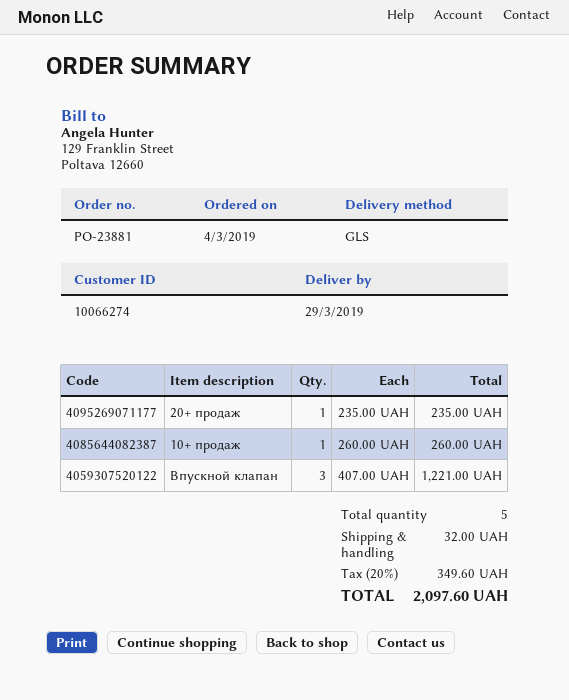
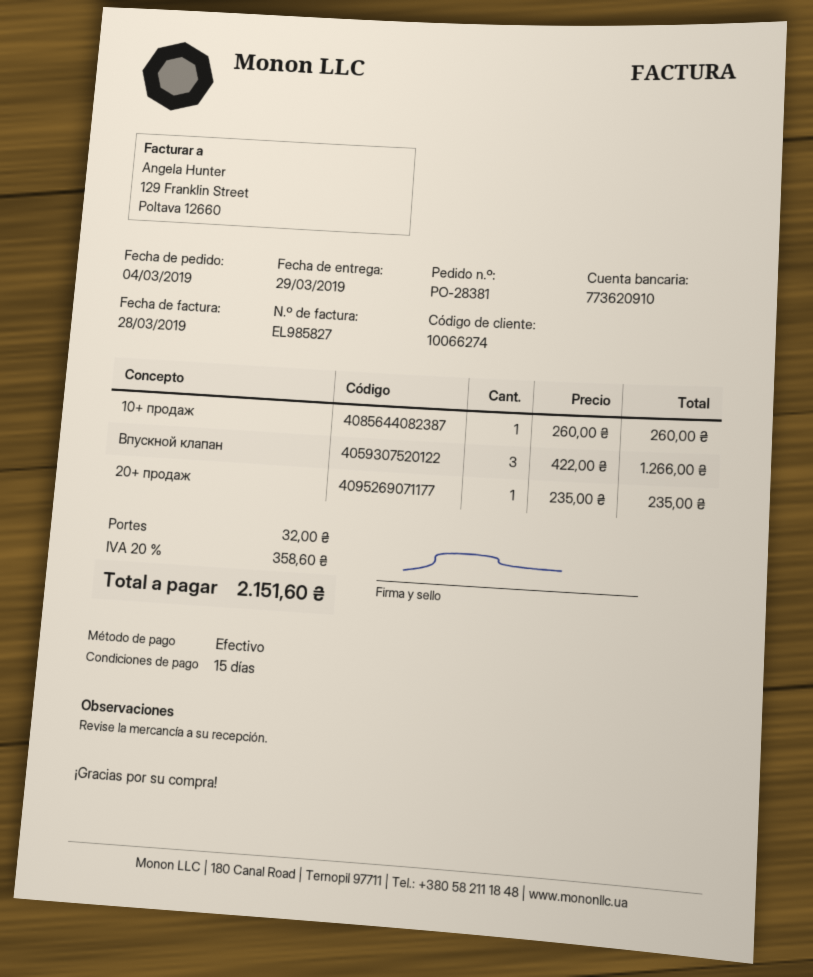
order number: PO-23881 -> PO-28381
Впускной клапан: 3 x 407.00 = 1221.00 -> 3 x 422.00 = 1266.00
tax: 20% = 349.60 -> 20% = 358.60
total: 2097.60 -> 2151.60

